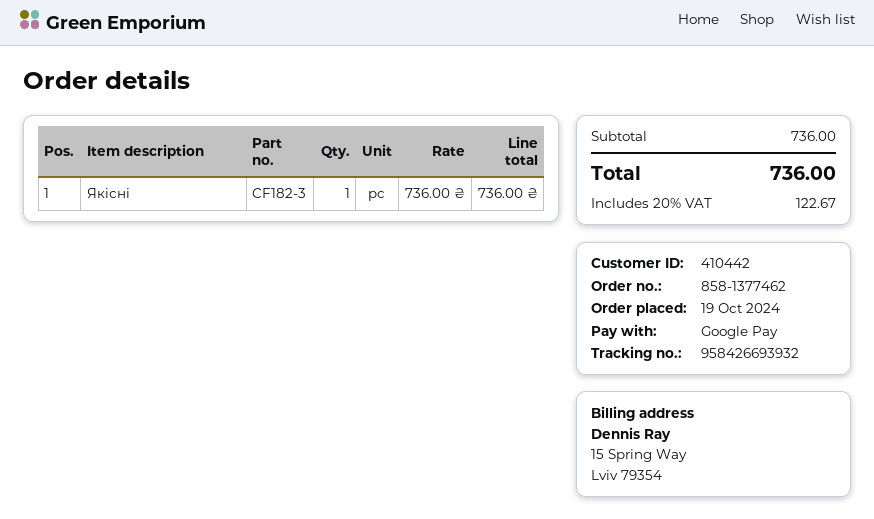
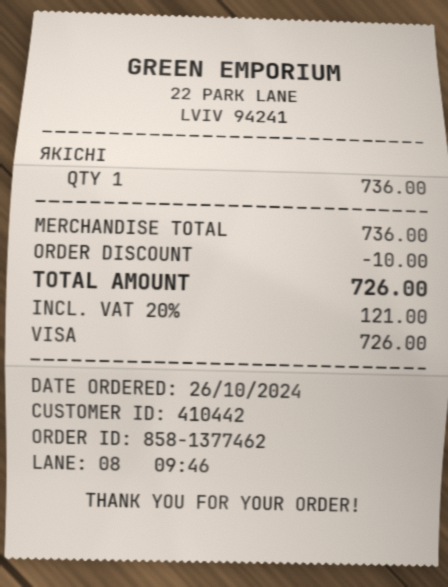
order date: 2024-10-19 -> 2024-10-26
payment method: Google Pay -> Visa
discount: none -> 10.00
tax: 20% = 122.67 -> 20% = 121.00
total: 736.00 -> 726.00

